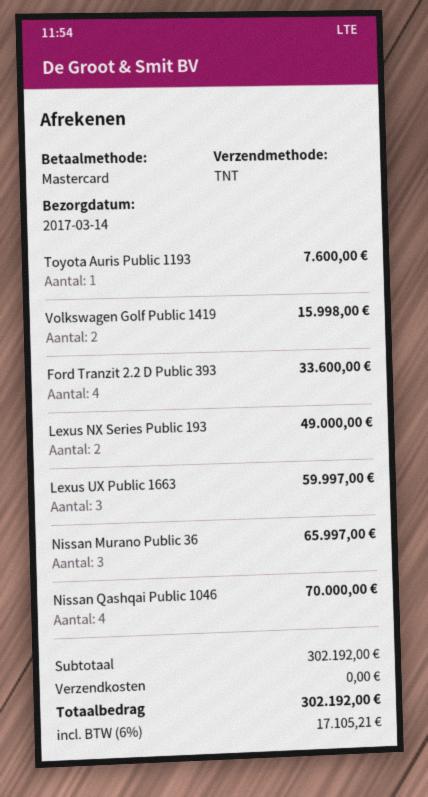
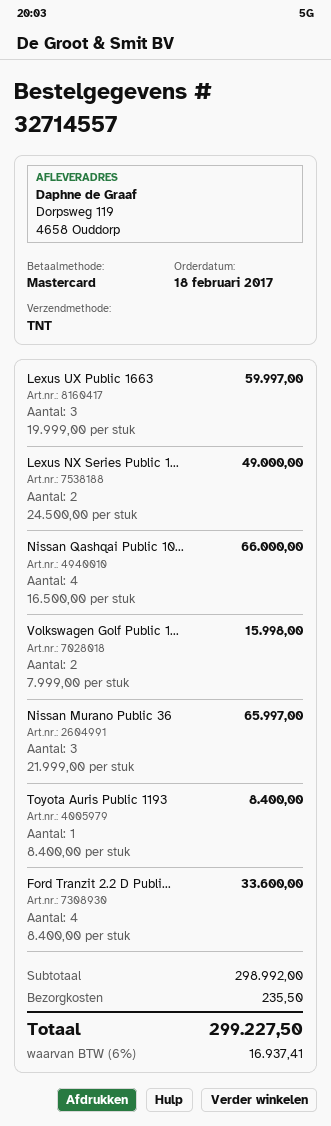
Toyota Auris Public 1193: 1 for 7600.00 -> 1 for 8400.00
Nissan Qashqai Public 1046: 4 for 70000.00 -> 4 for 66000.00
subtotal: 302192.00 -> 298992.00
shipping: 0.00 -> 235.50
tax: 6% = 17105.21 -> 6% = 16937.41
total: 302192.00 -> 299227.50

